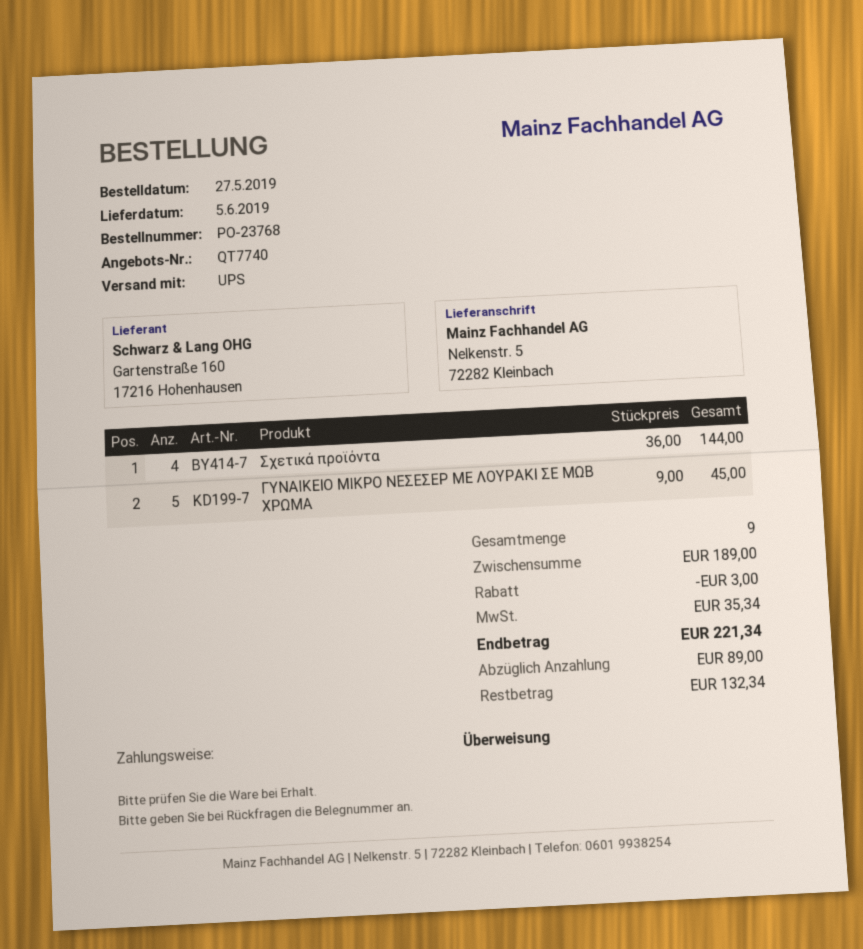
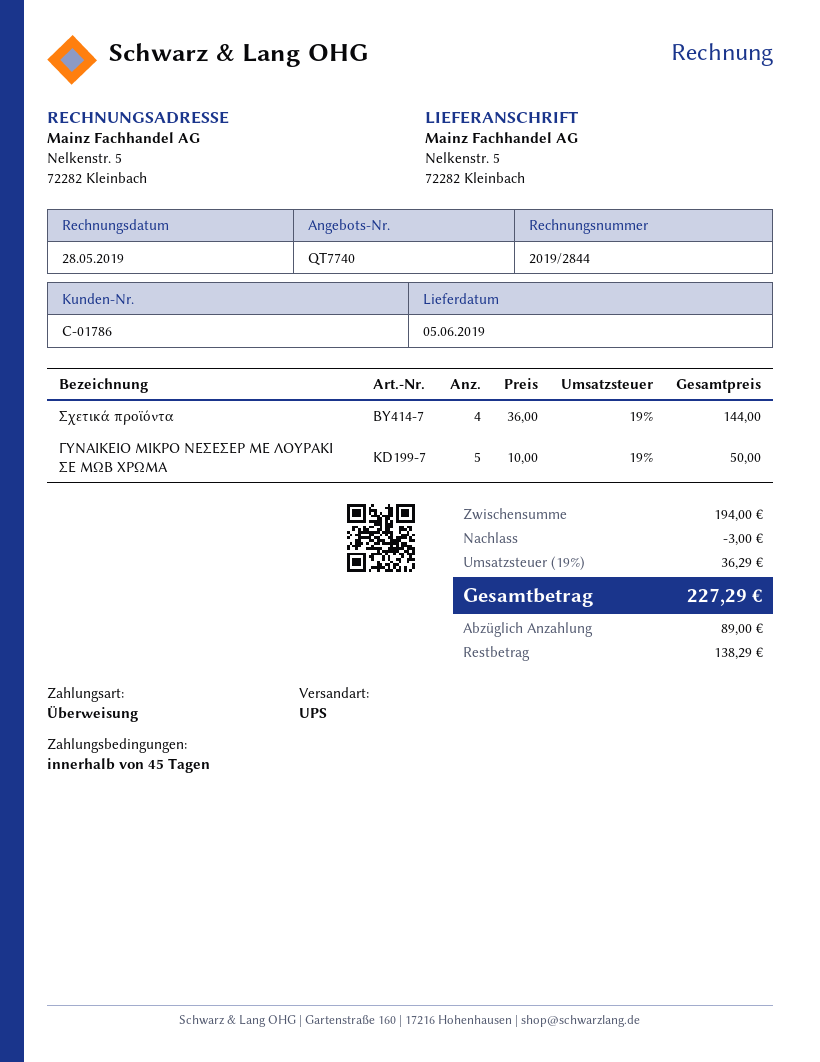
ΓΥΝΑΙΚΕΙΟ ΜΙΚΡΟ ΝΕΣΕΣΕΡ ΜΕ ΛΟΥΡΑΚΙ ΣΕ ΜΩΒ ΧΡΩΜΑ: 5 x 9.00 = 45.00 -> 5 x 10.00 = 50.00
subtotal: 189.00 -> 194.00
tax: 35.34 -> 36.29
total: 221.34 -> 227.29
balance: 132.34 -> 138.29

